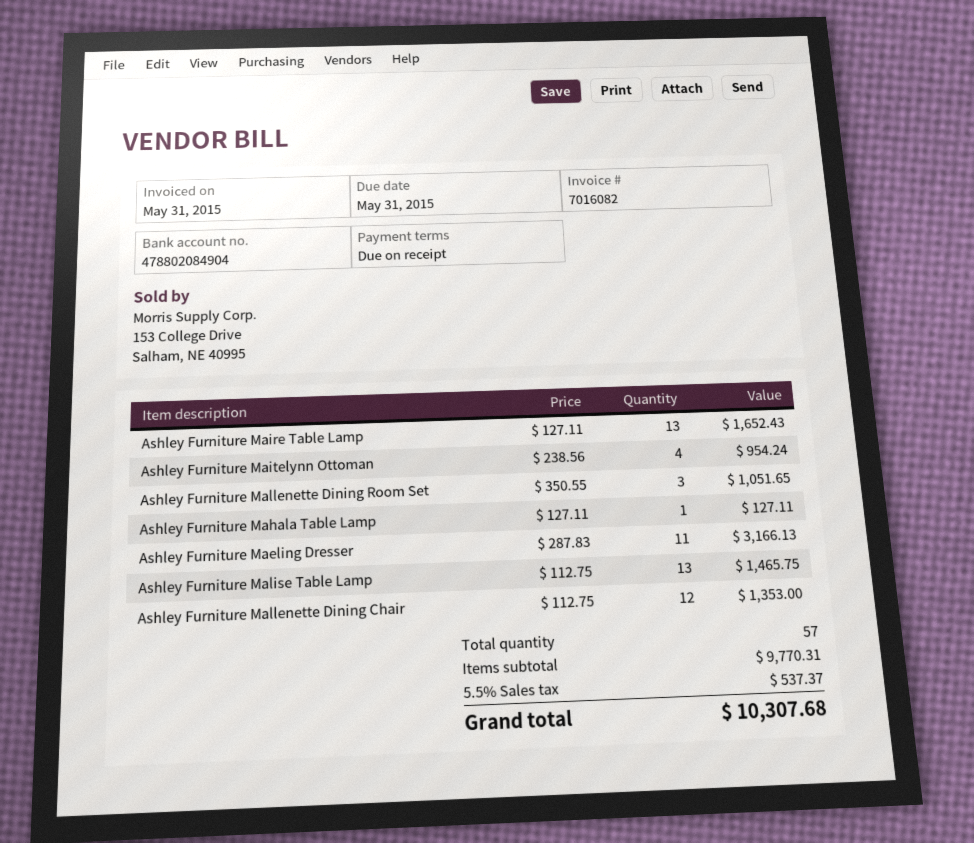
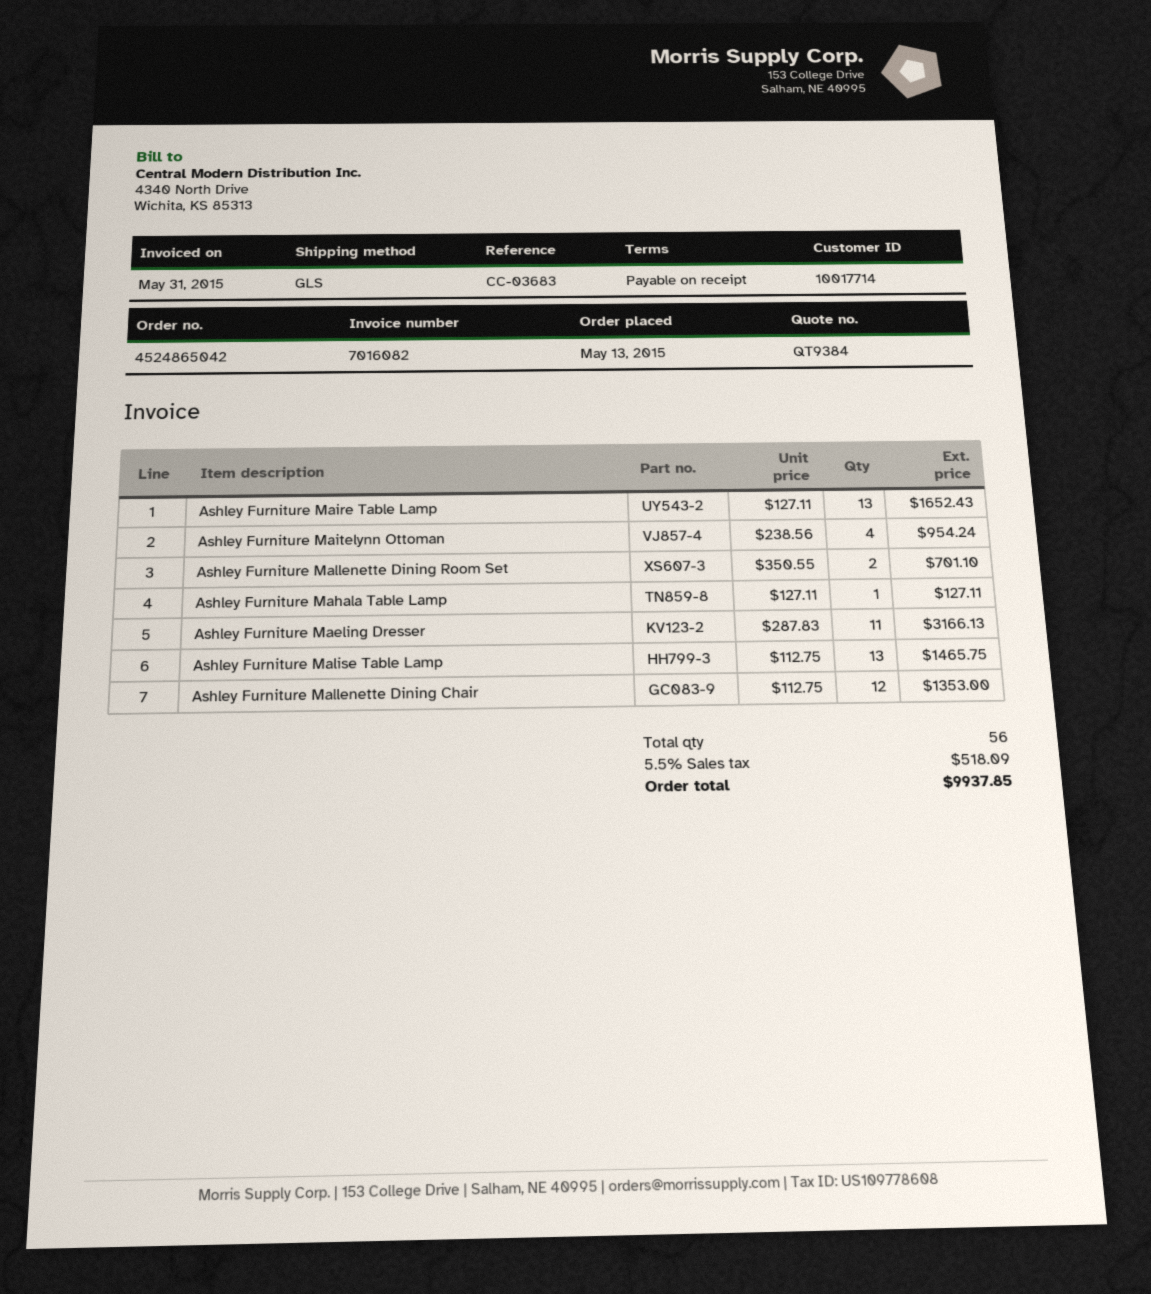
Ashley Furniture Mallenette Dining Room Set: 3 x 350.55 = 1051.65 -> 2 x 350.55 = 701.10
total quantity: 57 -> 56
tax: 5.5% = 537.37 -> 5.5% = 518.09
total: 10307.68 -> 9937.85

